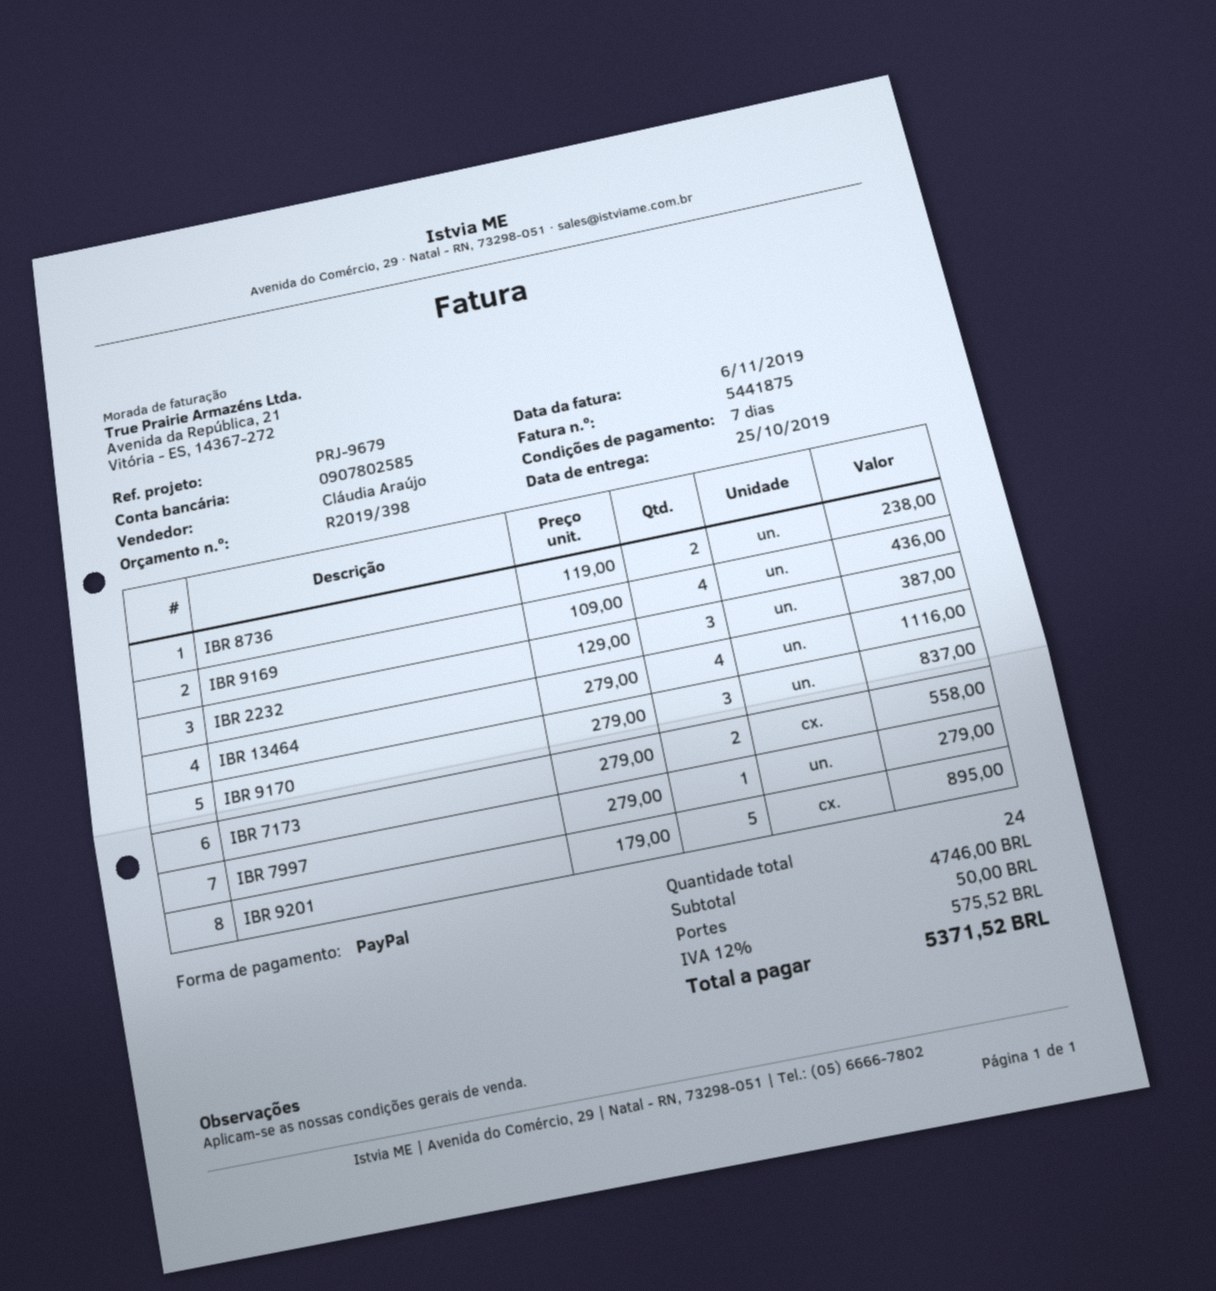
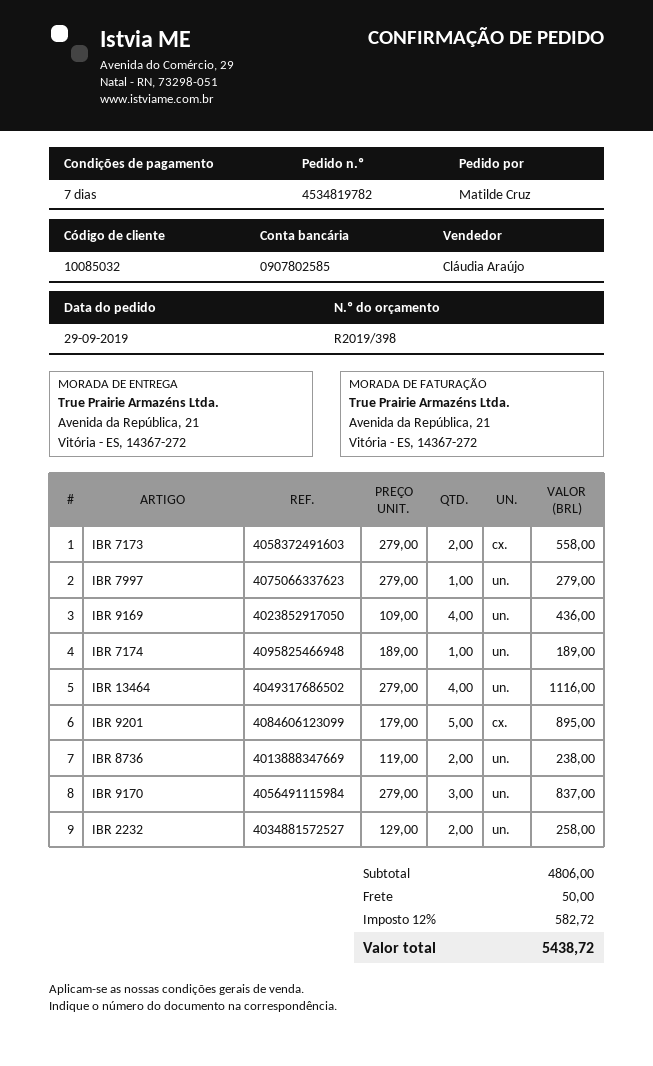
IBR 2232: 3 x 129.00 = 387.00 -> 2 x 129.00 = 258.00
IBR 7174: none -> 1 x 189.00 = 189.00
subtotal: 4746.00 -> 4806.00
tax: 12% = 575.52 -> 12% = 582.72
total: 5371.52 -> 5438.72

